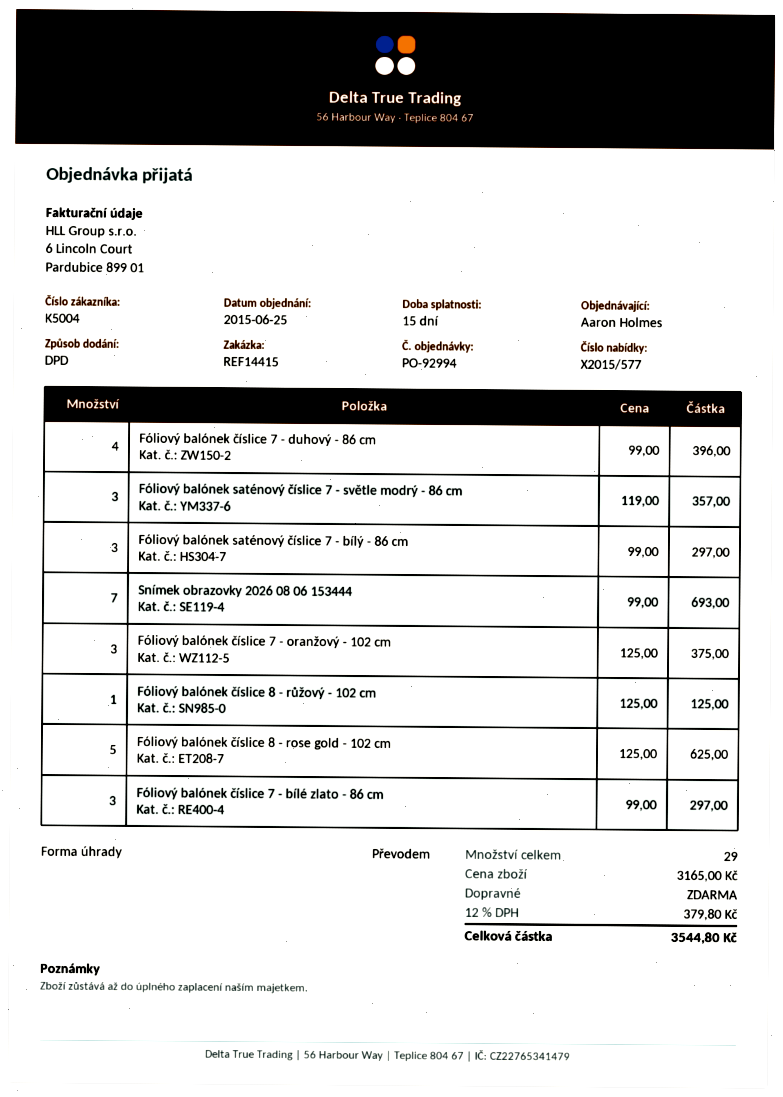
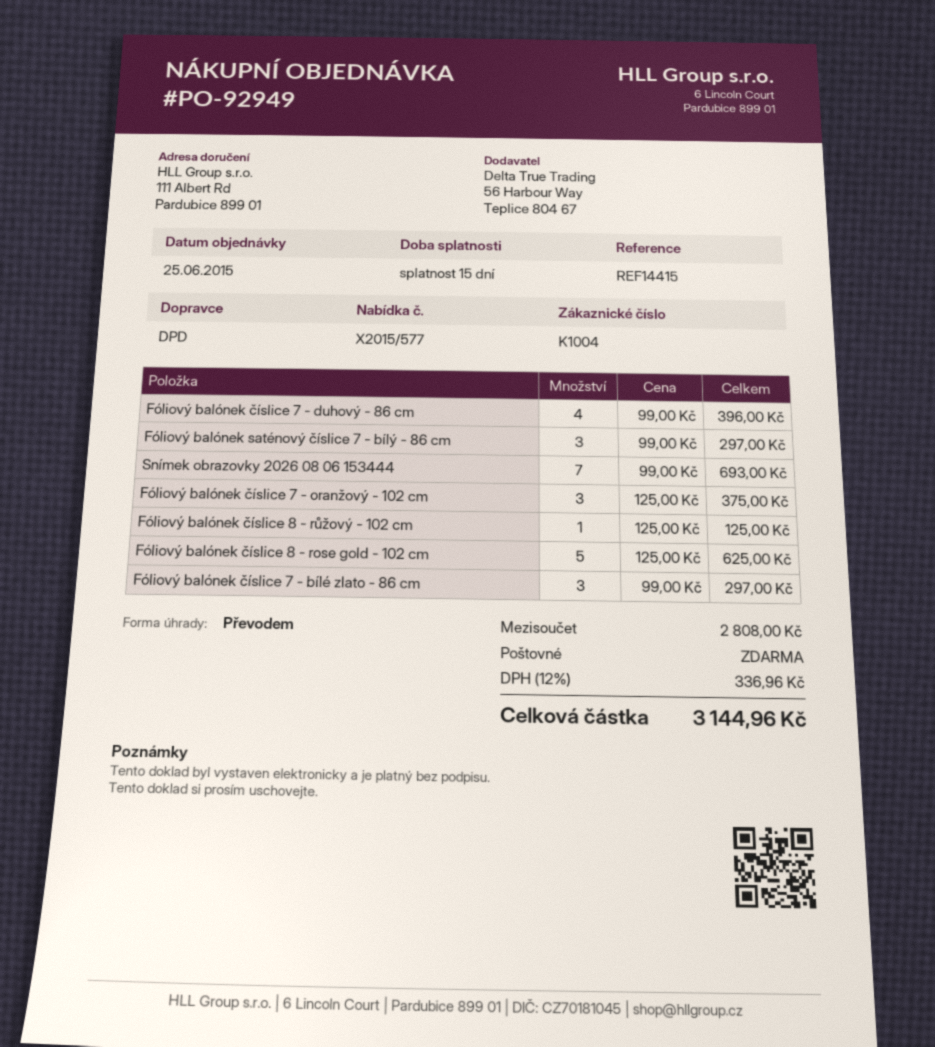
order number: PO-92994 -> PO-92949
customer number: K5004 -> K1004
Fóliový balónek saténový číslice 7 - světle modrý - 86 cm: 3 x 119.00 = 357.00 -> none
subtotal: 3165.00 -> 2808.00
tax: 12% = 379.80 -> 12% = 336.96
total: 3544.80 -> 3144.96

